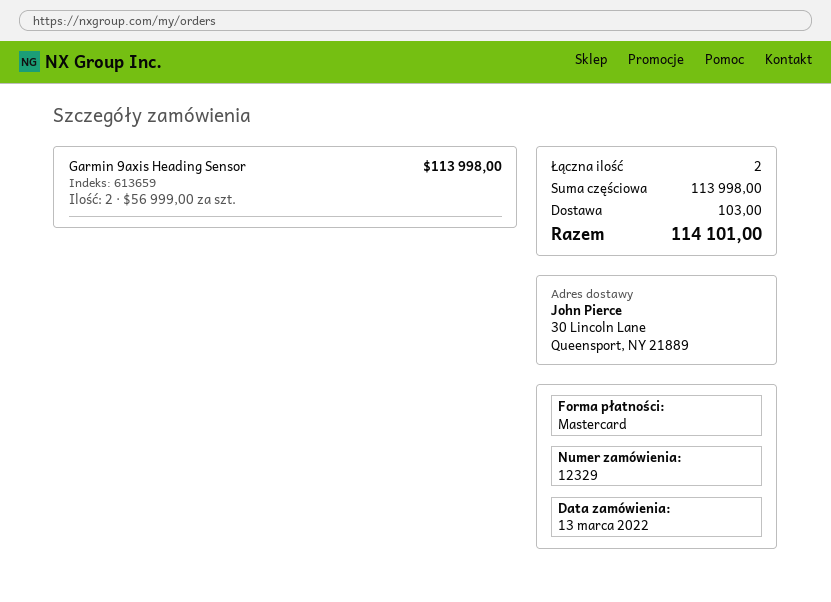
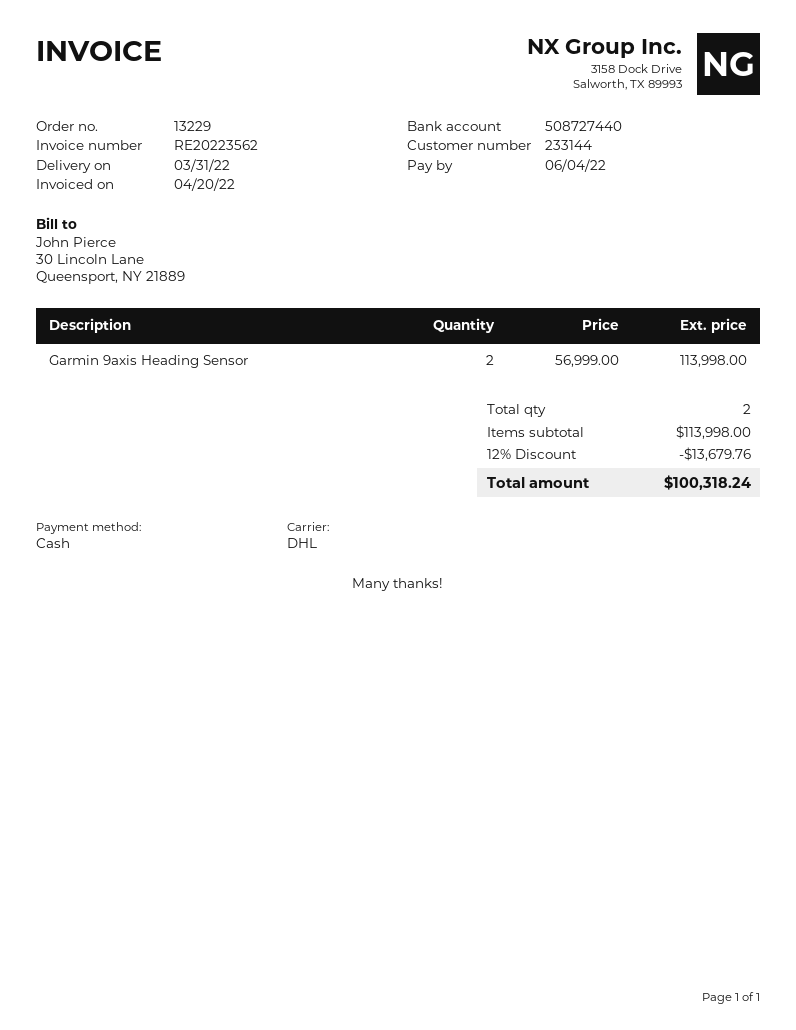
order number: 12329 -> 13229
payment method: Mastercard -> cash
discount: none -> 12% = 13679.76
shipping: 103.00 -> none
total: 114101.00 -> 100318.24

